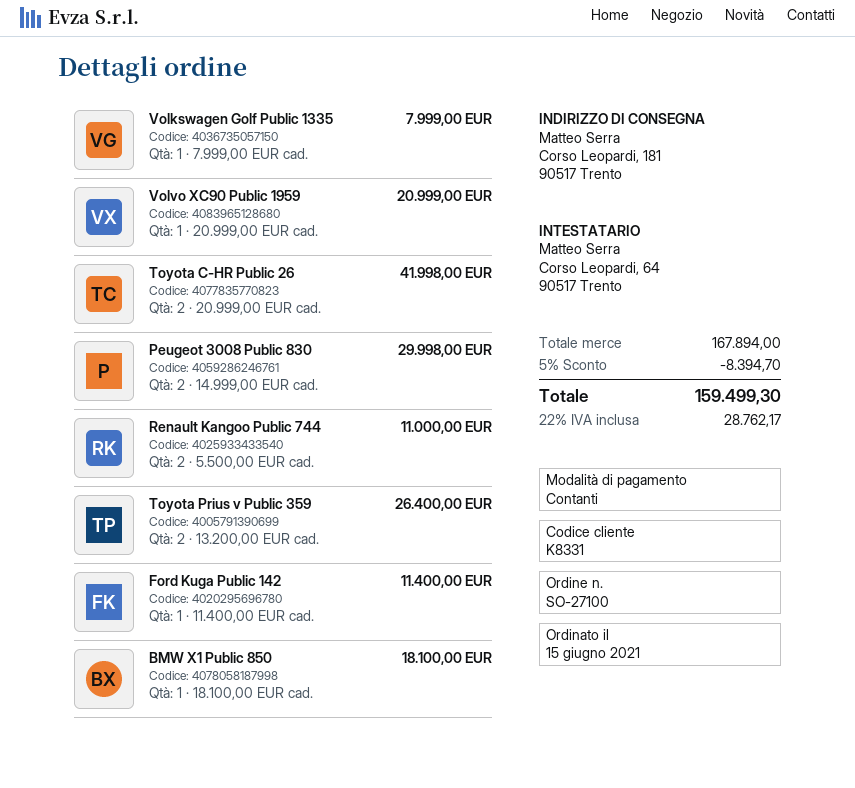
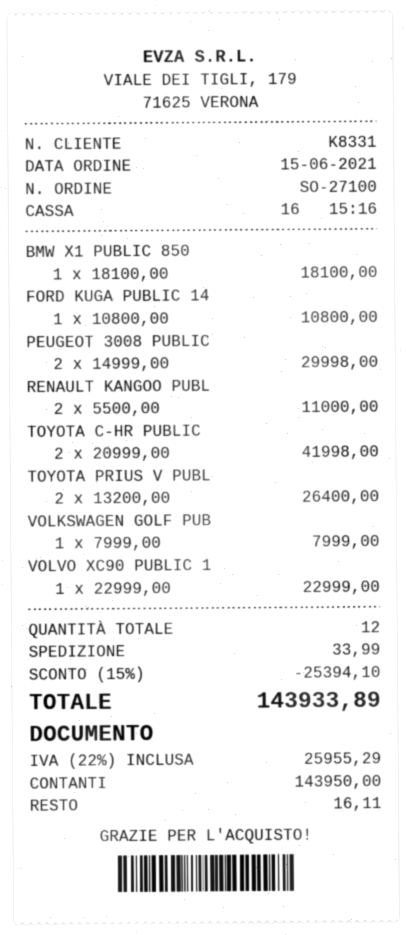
Volvo XC90 Public 1959: 1 x 20999.00 = 20999.00 -> 1 x 22999.00 = 22999.00
Ford Kuga Public 142: 1 x 11400.00 = 11400.00 -> 1 x 10800.00 = 10800.00
discount: 5% = 8394.70 -> 15% = 25394.10
shipping: none -> 33.99
tax: 22% = 28762.17 -> 22% = 25955.29
total: 159499.30 -> 143933.89

